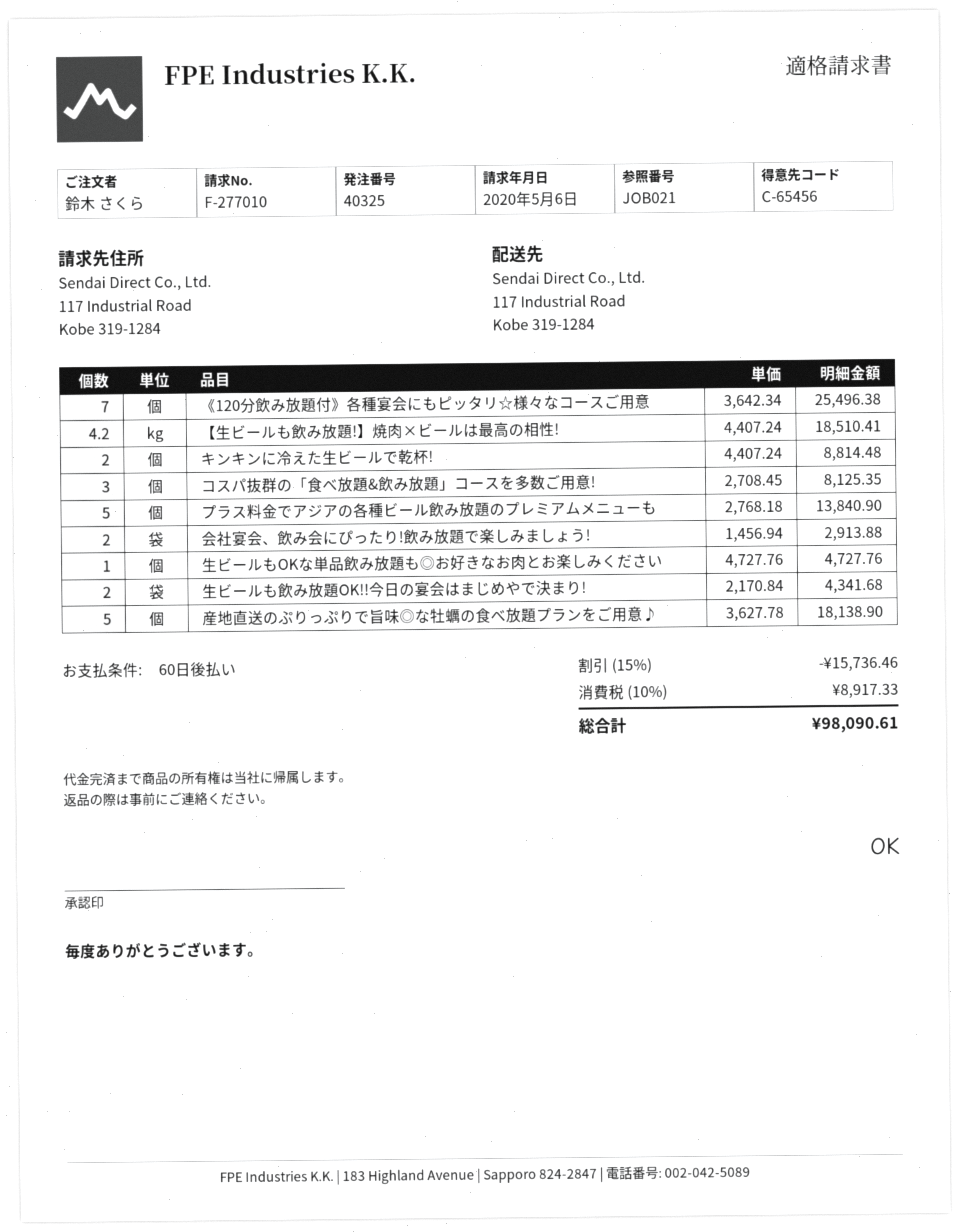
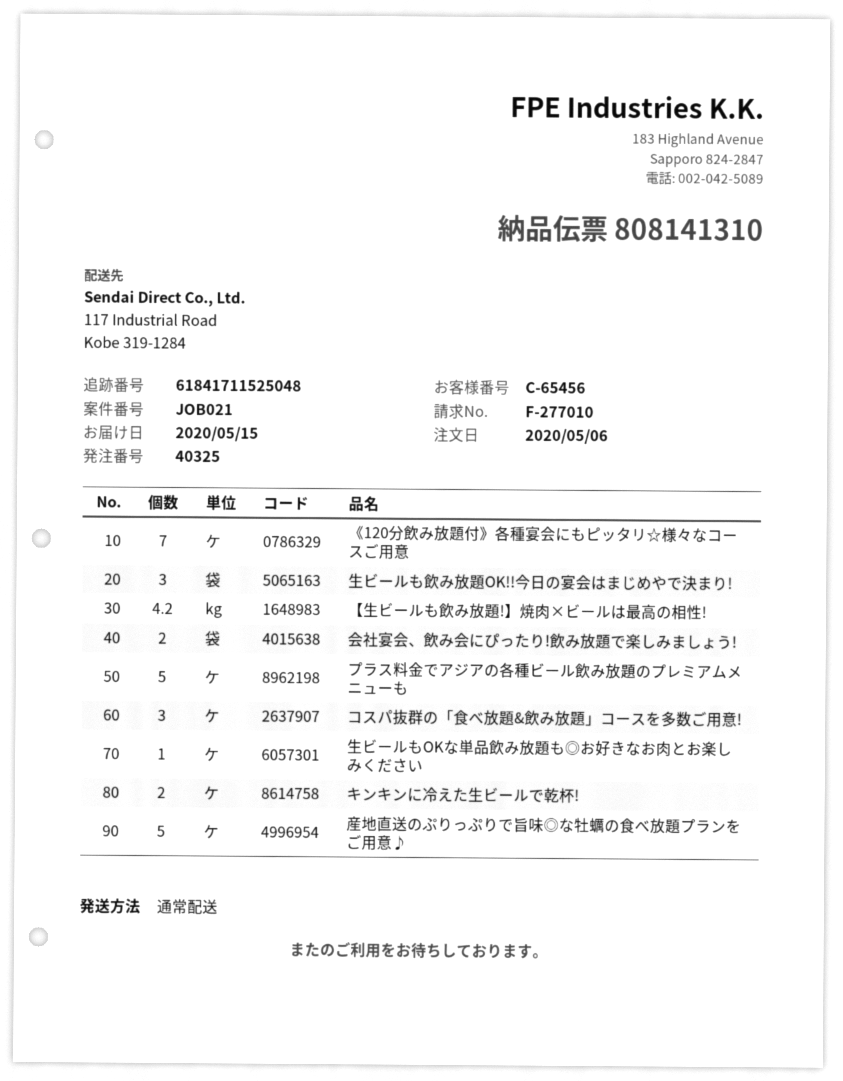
生ビールも飲み放題OK!!今日の宴会はまじめやで決まり!: 2 -> 3

